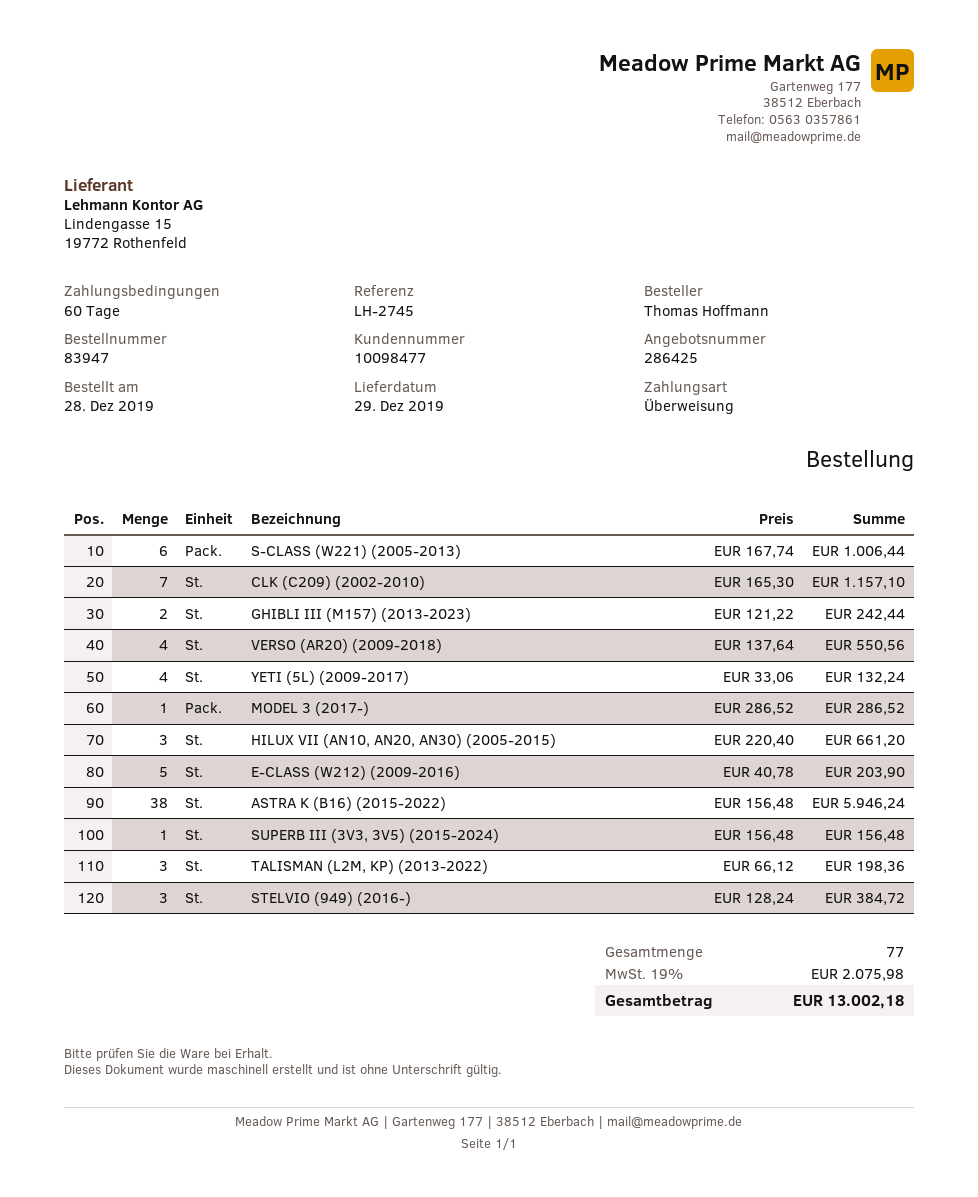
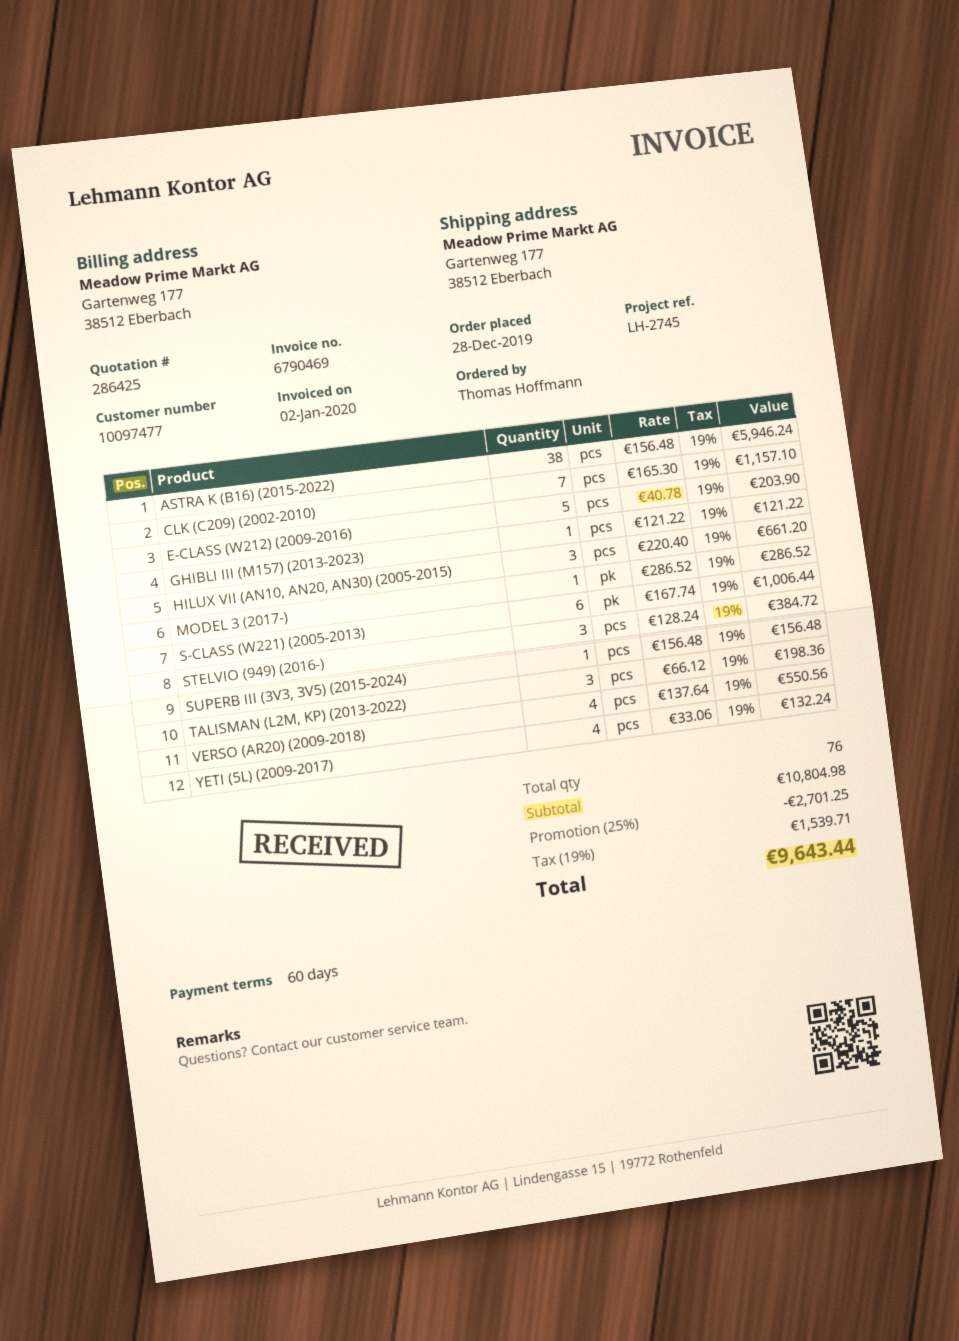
customer number: 10098477 -> 10097477
GHIBLI III (M157) (2013-2023): 2 x 121.22 = 242.44 -> 1 x 121.22 = 121.22
total quantity: 77 -> 76
discount: none -> 25% = 2701.25
tax: 19% = 2075.98 -> 19% = 1539.71
total: 13002.18 -> 9643.44

